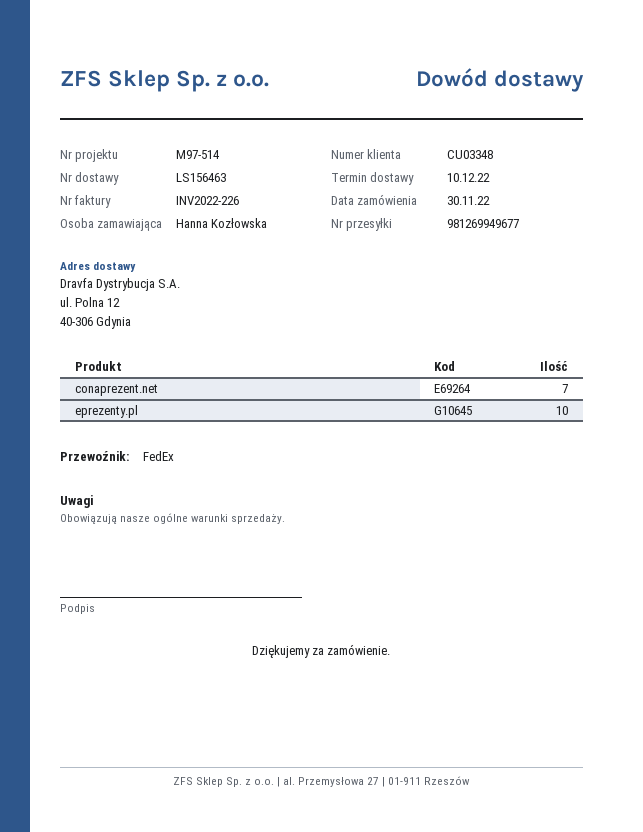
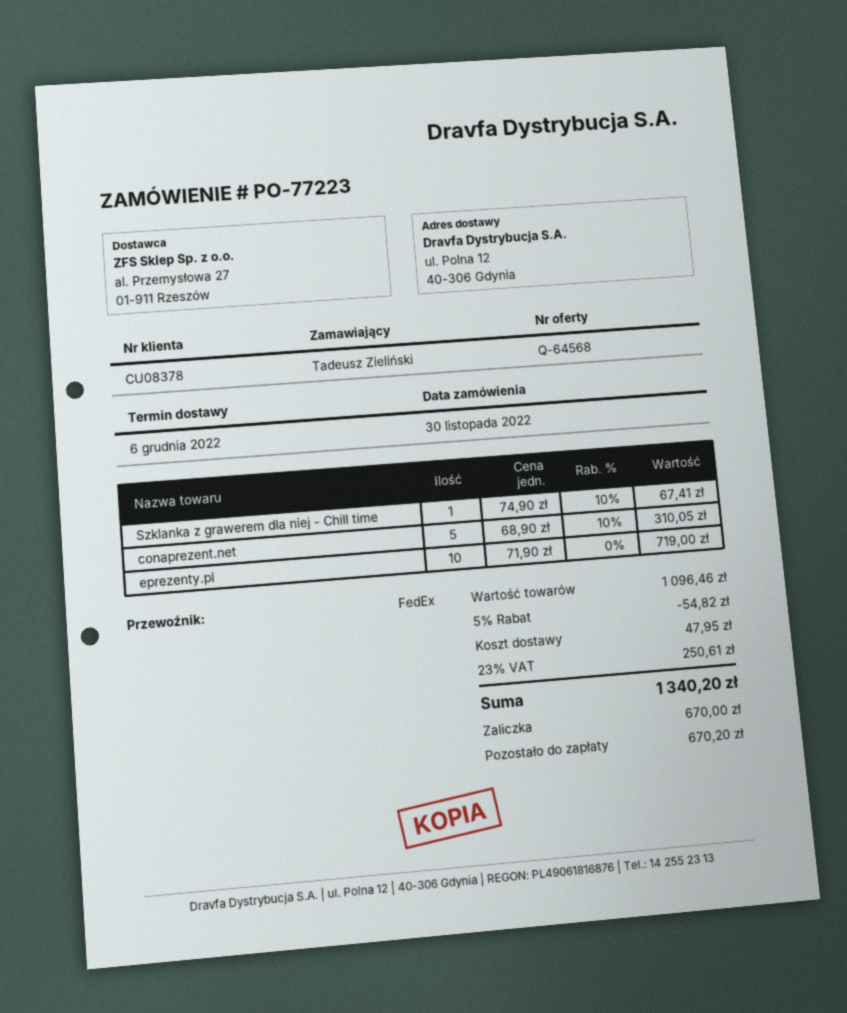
delivery date: 2022-12-10 -> 2022-12-06
customer number: CU03348 -> CU08378
ordered by: Hanna Kozłowska -> Tadeusz Zieliński
conaprezent.net: 7 -> 5
Szklanka z grawerem dla niej - Chill time: none -> 1

